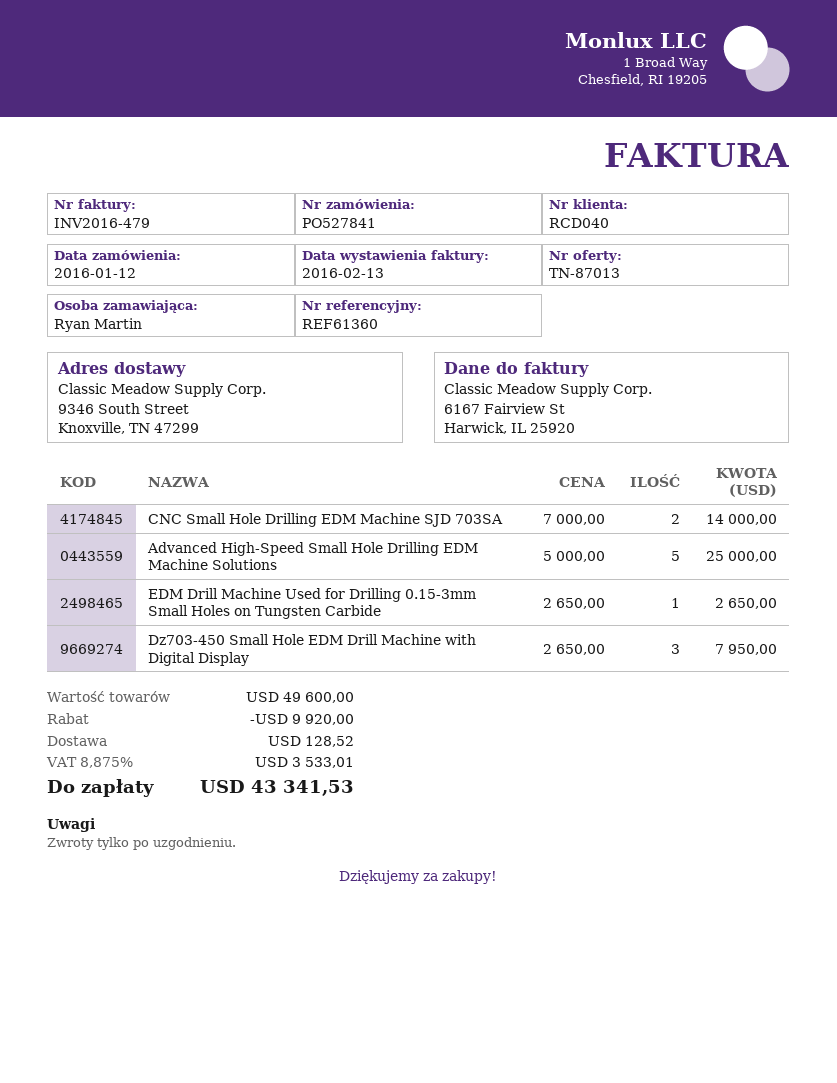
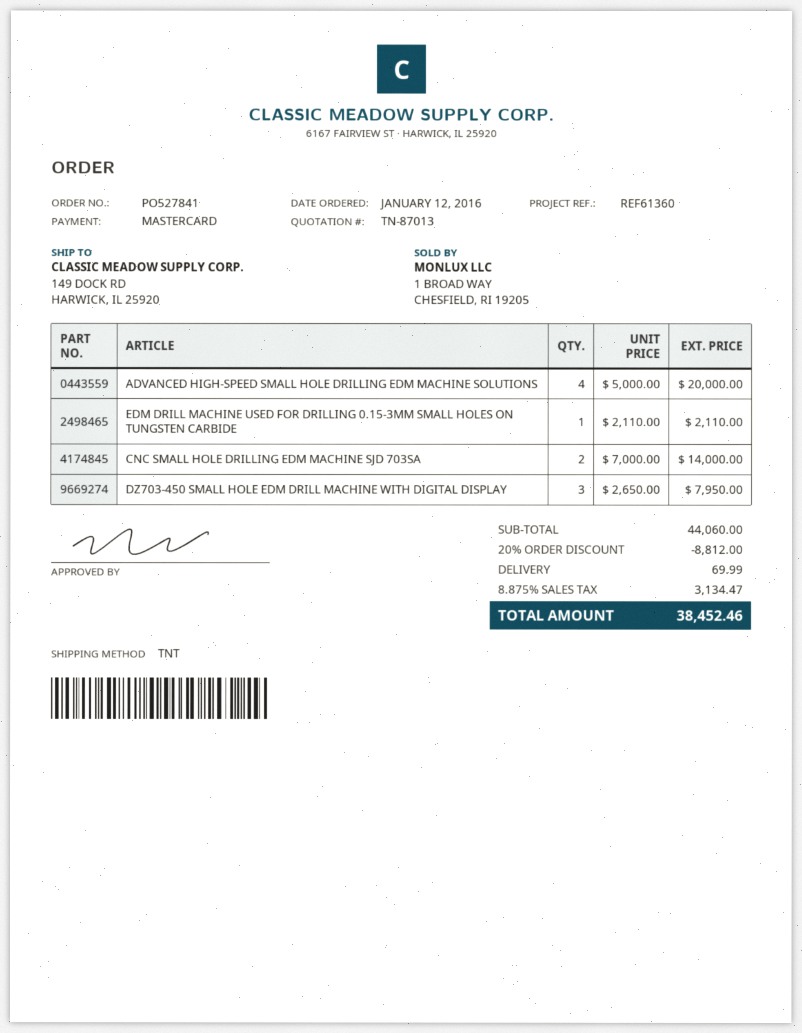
ship to: 9346 South Street, Knoxville, TN 47299 -> 149 DOCK RD, HARWICK, IL 25920
Advanced High-Speed Small Hole Drilling EDM Machine Solutions: 5 x 5000.00 = 25000.00 -> 4 x 5000.00 = 20000.00
EDM Drill Machine Used for Drilling 0.15-3mm Small Holes on Tungsten Carbide: 1 x 2650.00 = 2650.00 -> 1 x 2110.00 = 2110.00
subtotal: 49600.00 -> 44060.00
discount: 9920.00 -> 8812.00
shipping: 128.52 -> 69.99
tax: 8.875% = 3533.01 -> 8.875% = 3134.47
total: 43341.53 -> 38452.46

